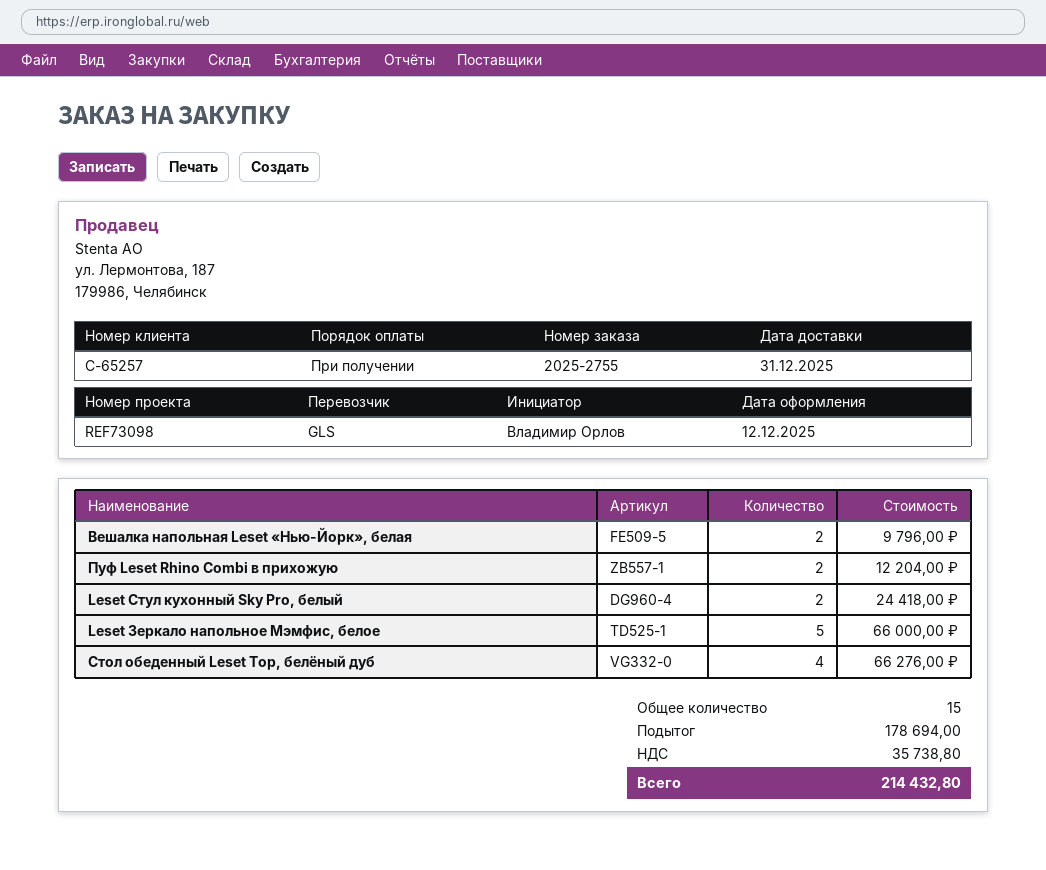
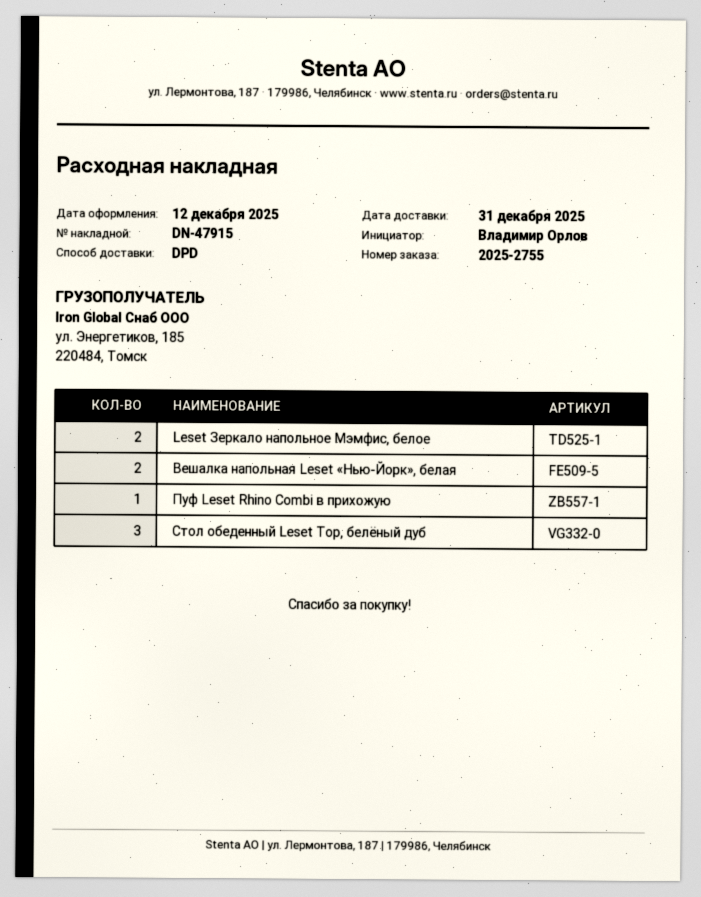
shipping method: GLS -> DPD
Пуф Leset Rhino Combi в прихожую: 2 -> 1
Leset Стул кухонный Sky Pro, белый: 2 -> none
Leset Зеркало напольное Мэмфис, белое: 5 -> 2
Стол обеденный Leset Тор, белёный дуб: 4 -> 3

